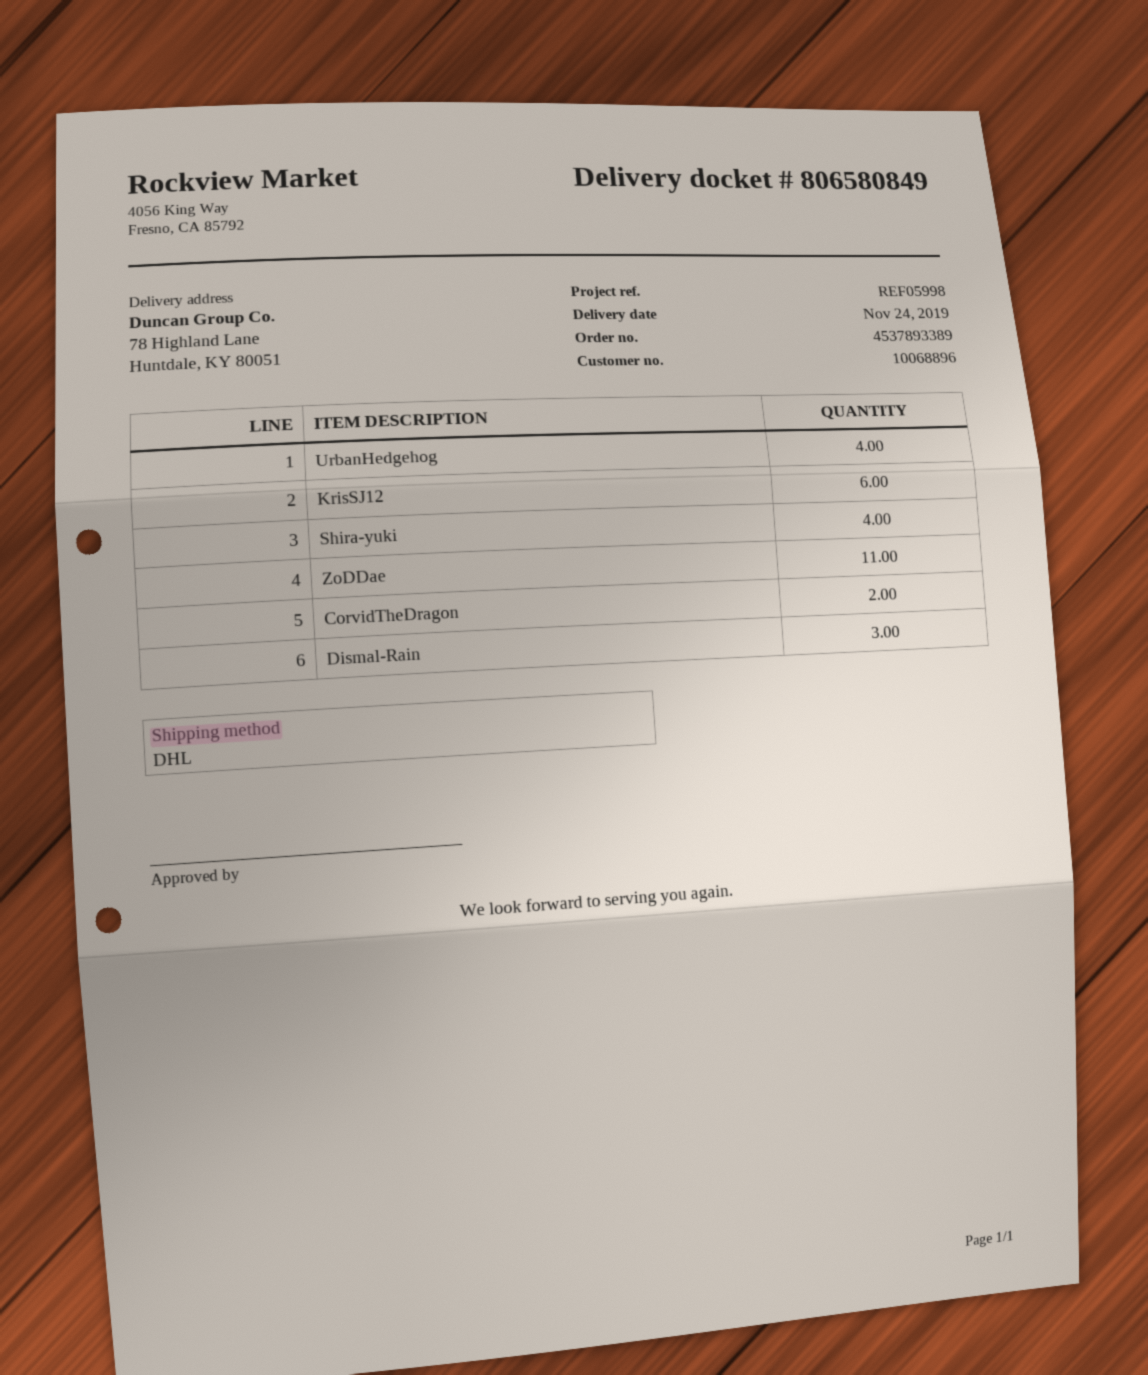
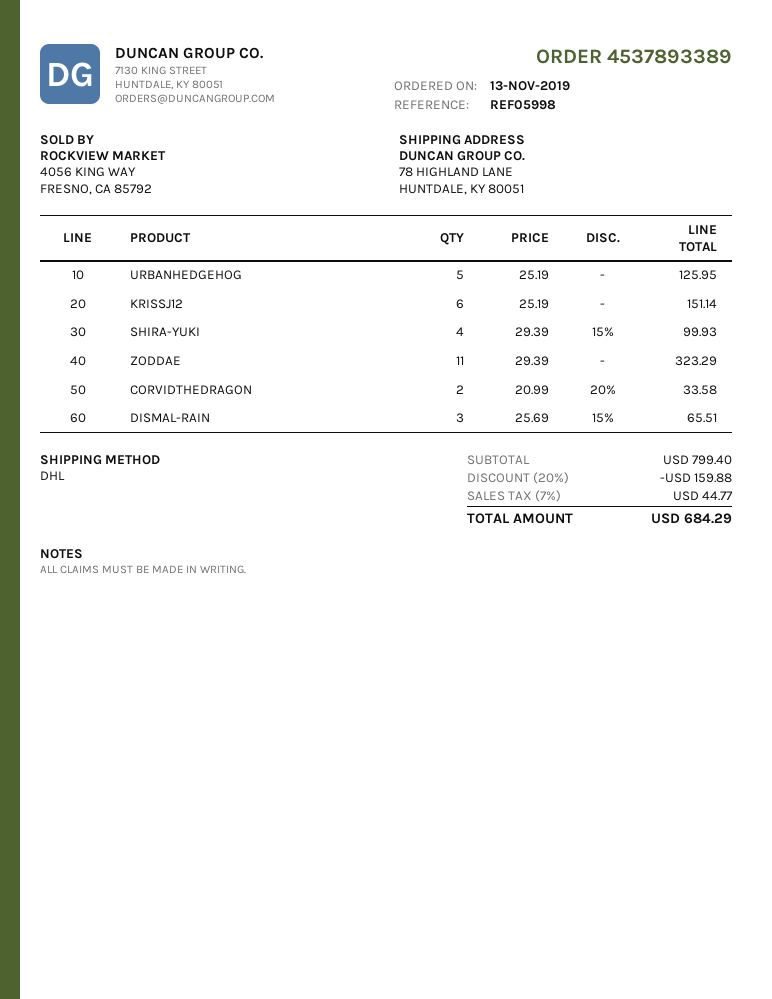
UrbanHedgehog: 4 -> 5

